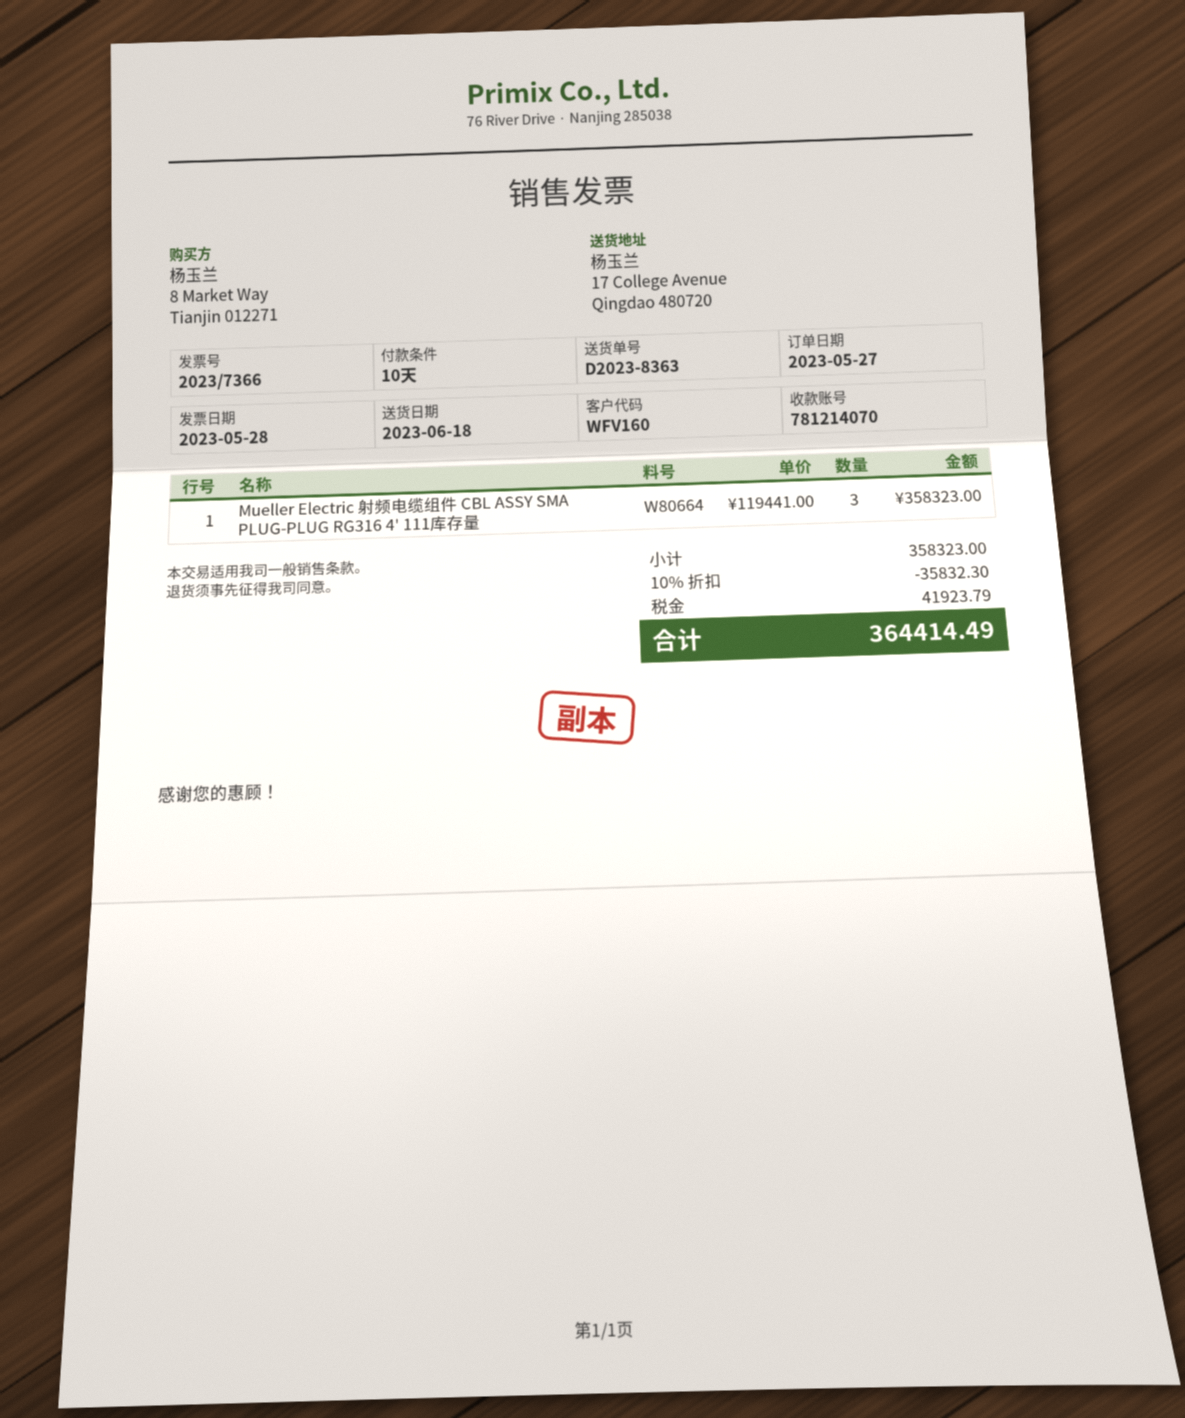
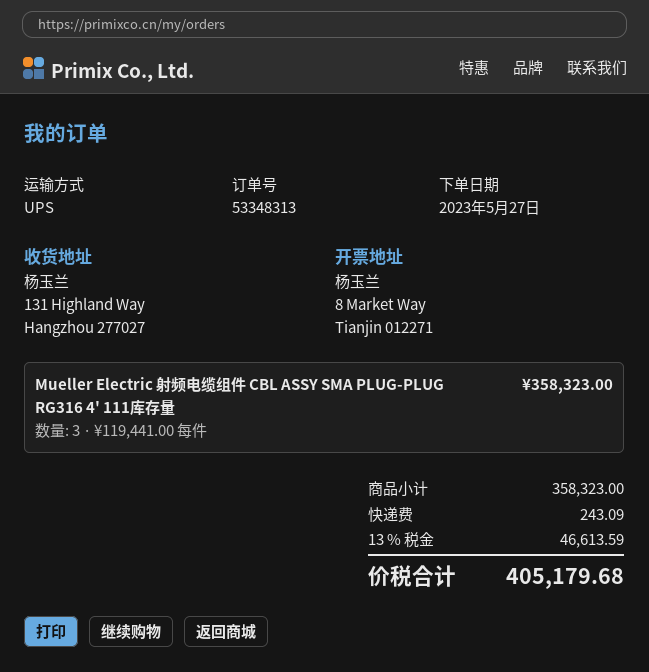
ship to: 17 College Avenue, Qingdao 480720 -> 131 Highland Way, Hangzhou 277027
discount: 10% = 35832.30 -> none
shipping: none -> 243.09
tax: 41923.79 -> 46613.59
total: 364414.49 -> 405179.68

